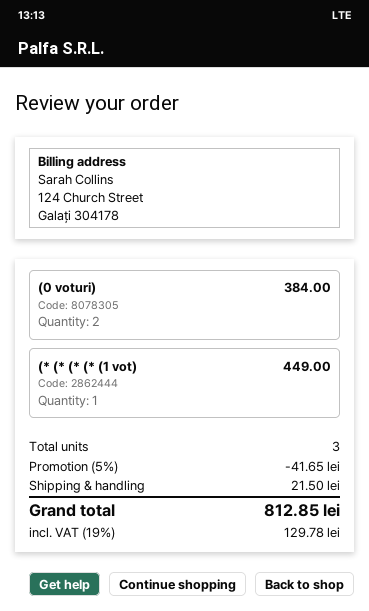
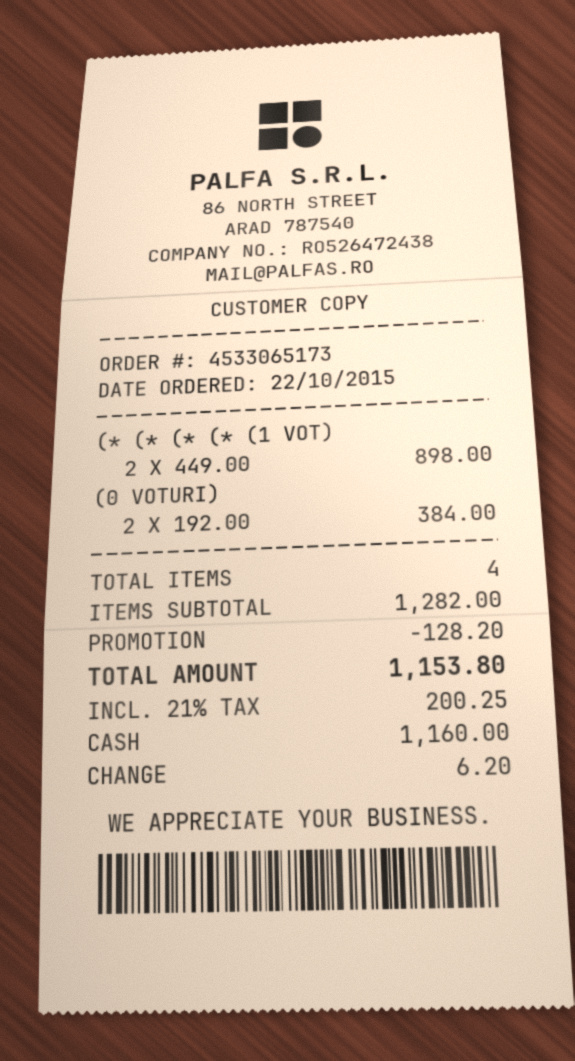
(* (* (* (* (1 vot): 1 for 449.00 -> 2 for 898.00
total quantity: 3 -> 4
discount: 41.65 -> 128.20
shipping: 21.50 -> none
tax: 19% = 129.78 -> 21% = 200.25
total: 812.85 -> 1153.80

